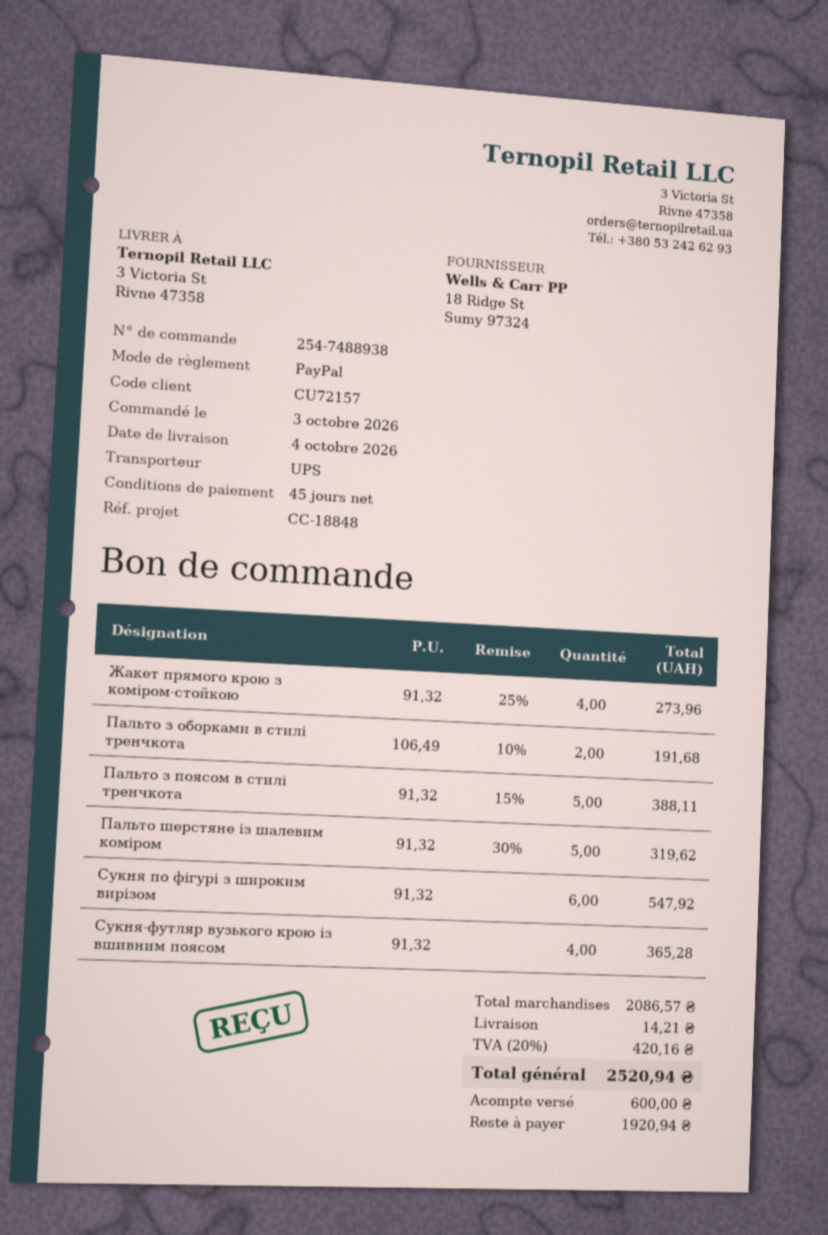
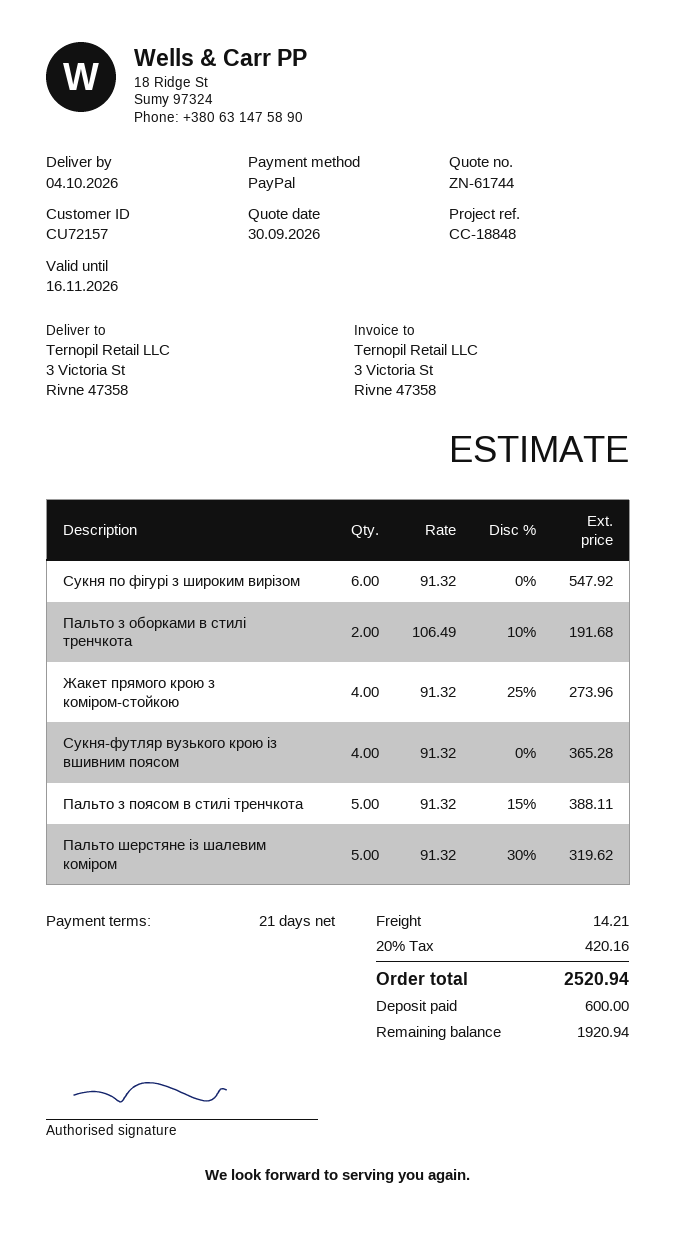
payment terms: 45 days -> 21 days

